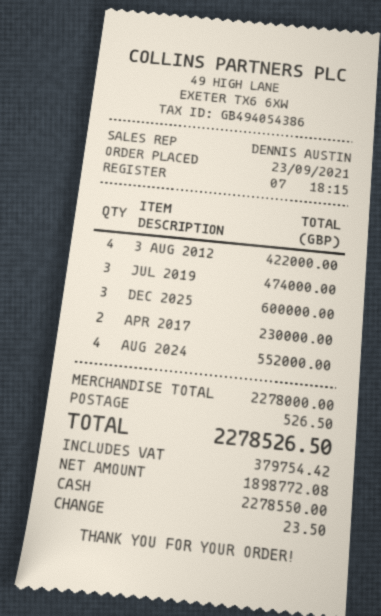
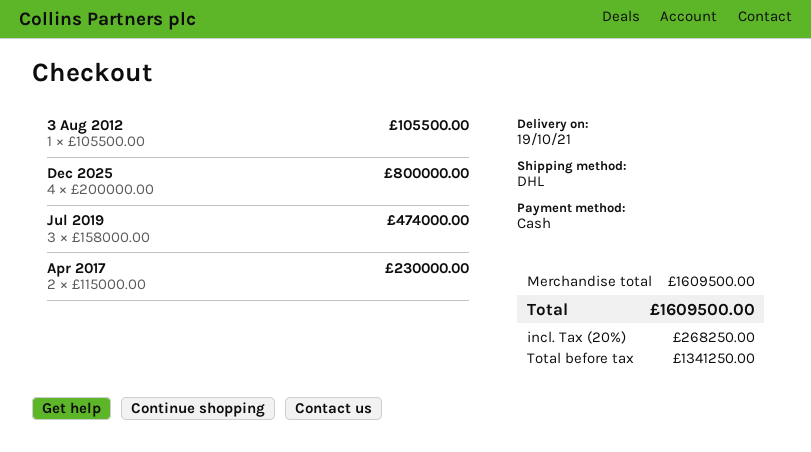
3 AUG 2012: 4 for 422000.00 -> 1 for 105500.00
DEC 2025: 3 for 600000.00 -> 4 for 800000.00
AUG 2024: 4 for 552000.00 -> none
subtotal: 2278000.00 -> 1609500.00
shipping: 526.50 -> none
net: 1898772.08 -> 1341250.00
tax: 379754.42 -> 268250.00
total: 2278526.50 -> 1609500.00

